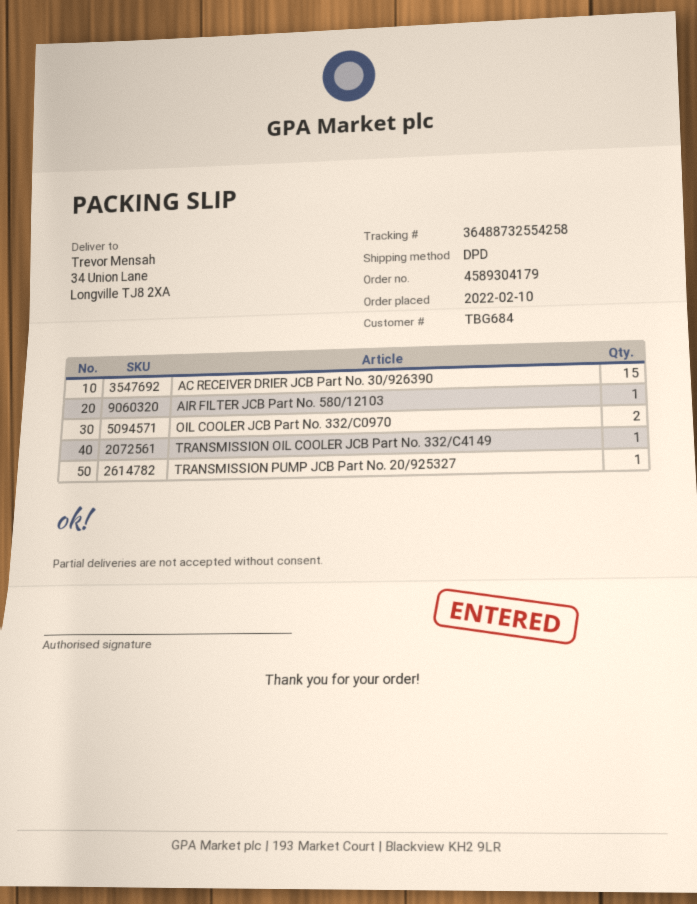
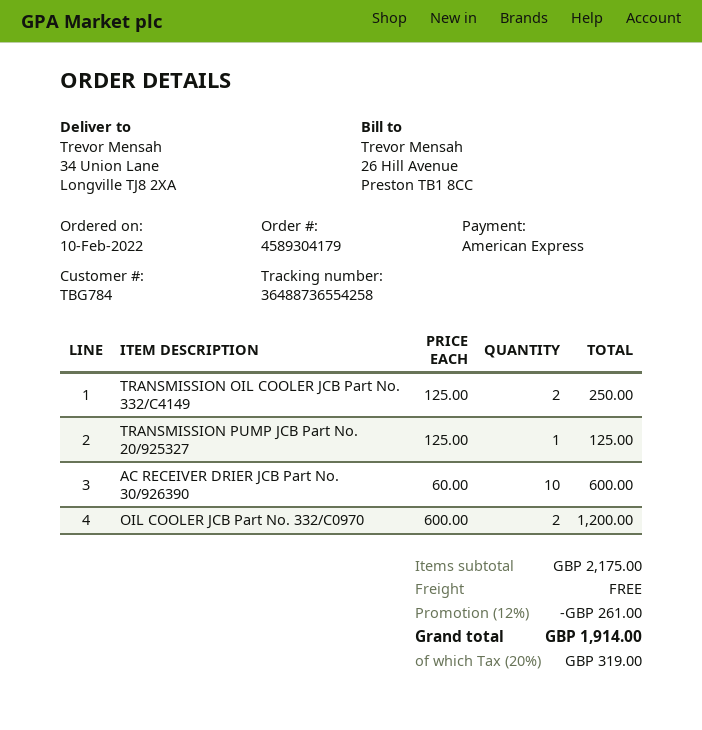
customer number: TBG684 -> TBG784
tracking number: 36488732554258 -> 36488736554258
AC RECEIVER DRIER JCB Part No. 30/926390: 15 -> 10
AIR FILTER JCB Part No. 580/12103: 1 -> none
TRANSMISSION OIL COOLER JCB Part No. 332/C4149: 1 -> 2

